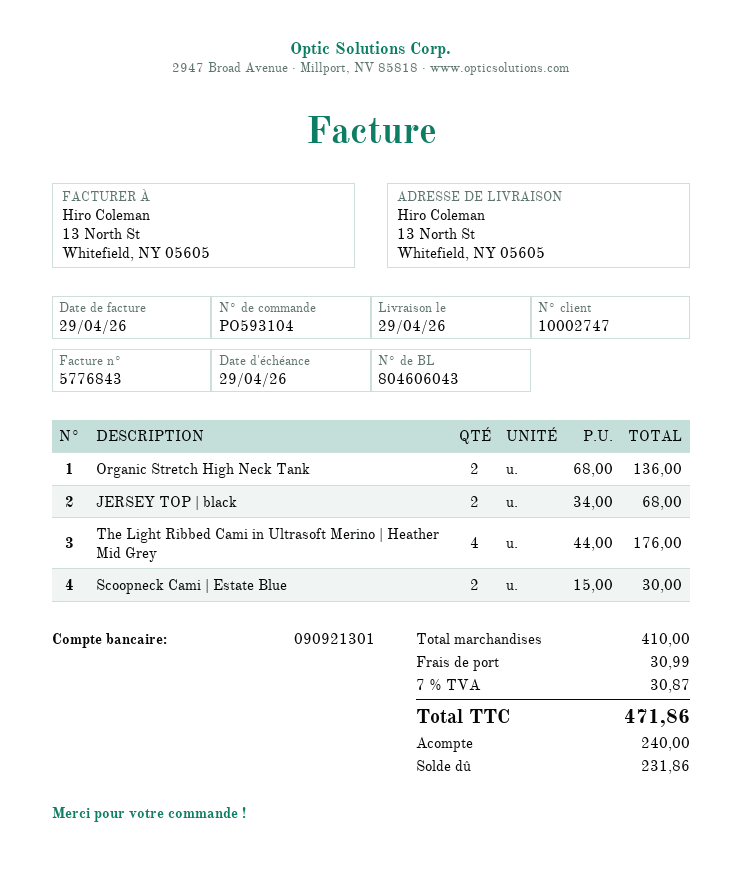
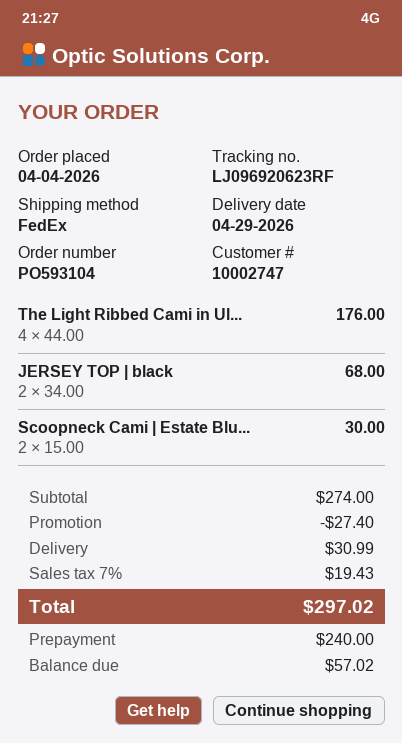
Organic Stretch High Neck Tank: 2 x 68.00 = 136.00 -> none
subtotal: 410.00 -> 274.00
discount: none -> 27.40
tax: 7% = 30.87 -> 7% = 19.43
total: 471.86 -> 297.02
balance: 231.86 -> 57.02

